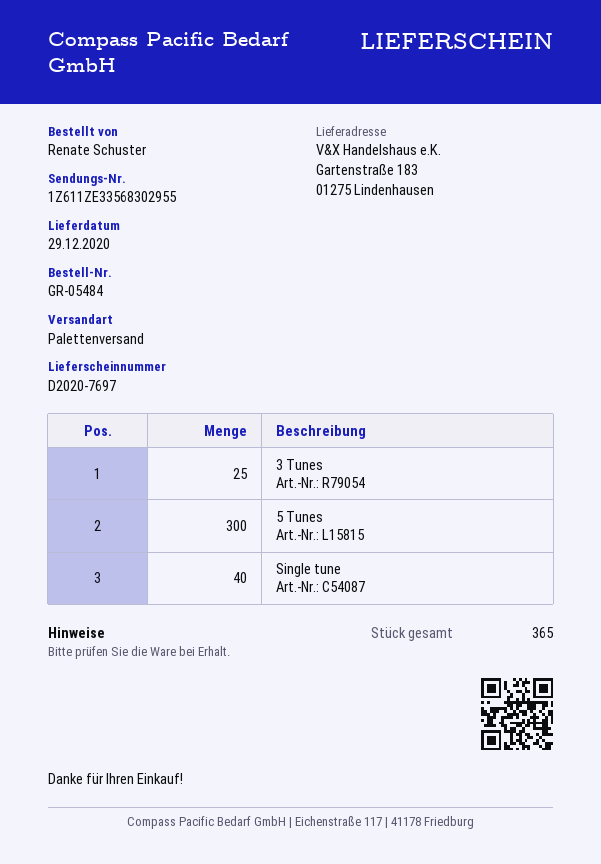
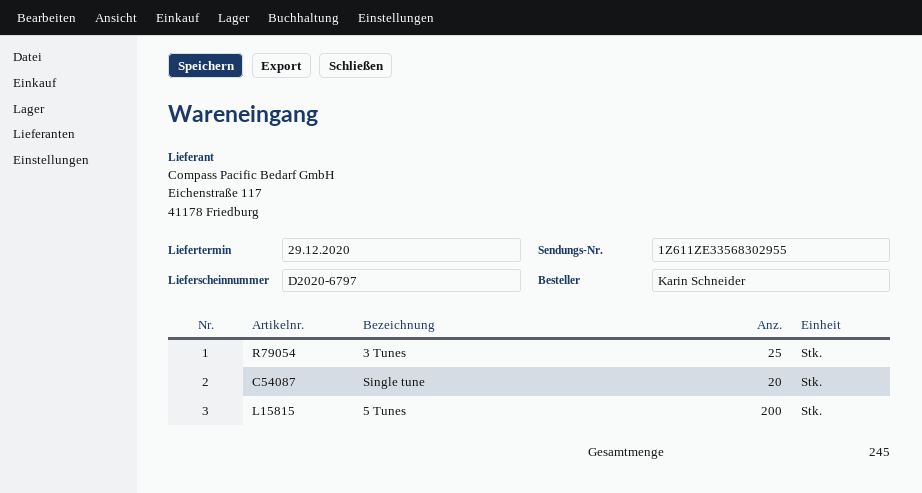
delivery note number: D2020-7697 -> D2020-6797
ordered by: Renate Schuster -> Karin Schneider
5 Tunes: 300 -> 200
Single tune: 40 -> 20
total quantity: 365 -> 245

